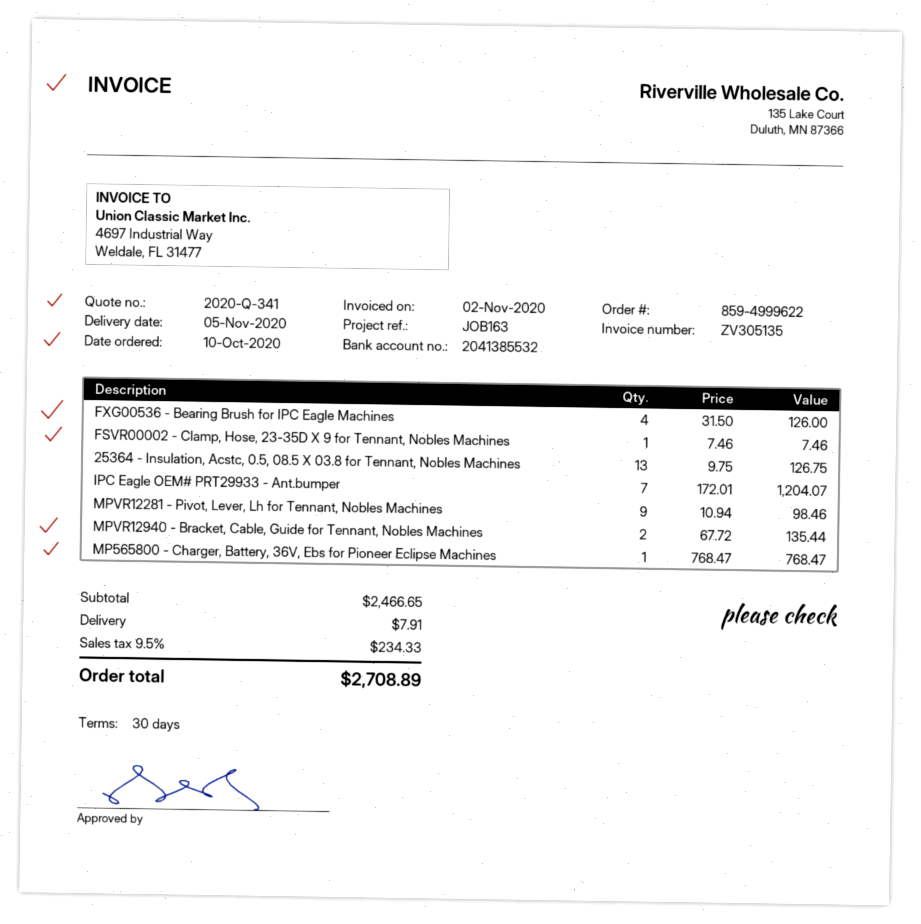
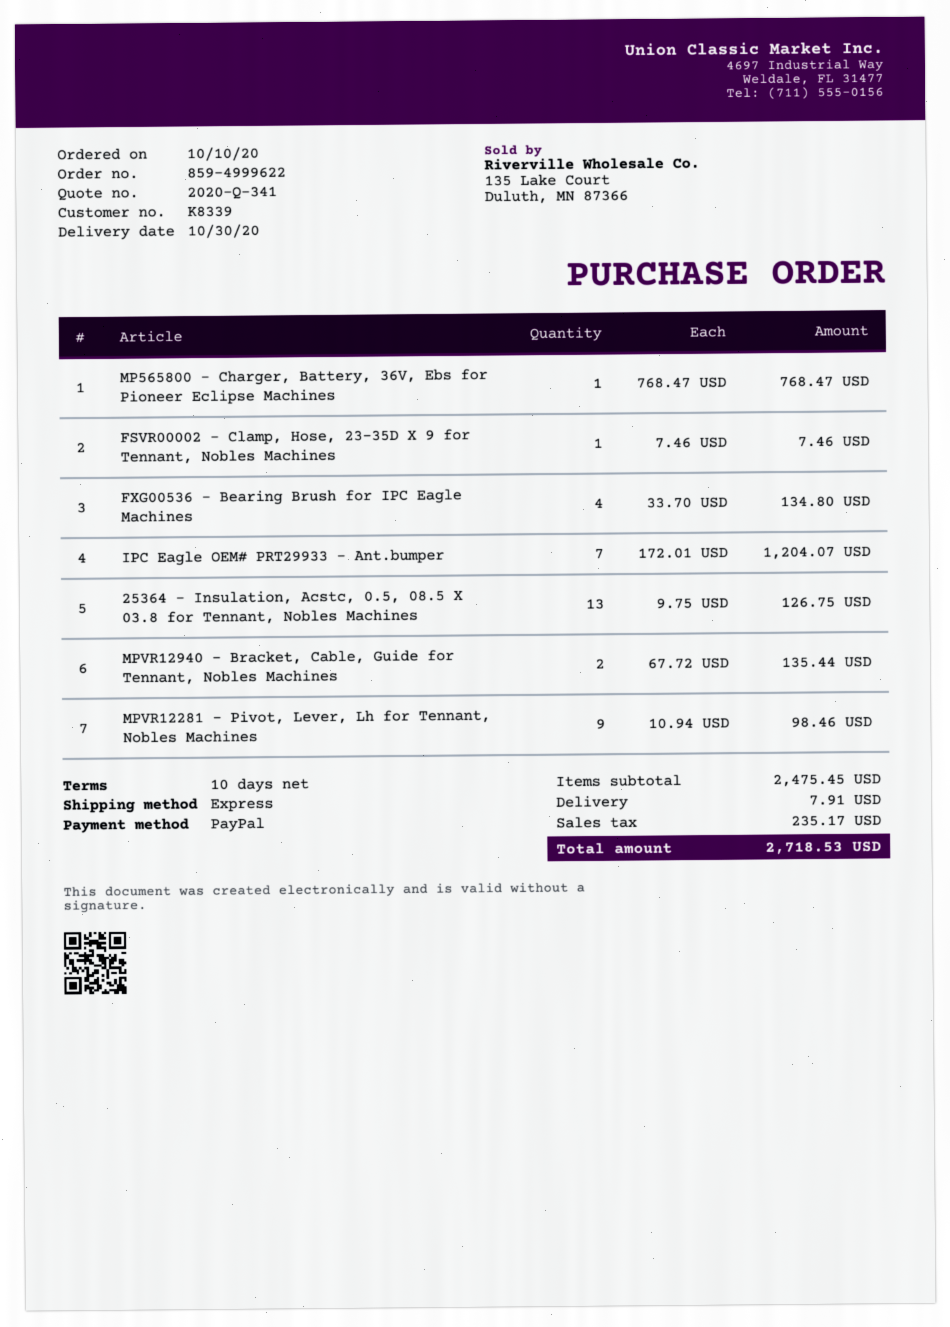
delivery date: 2020-11-05 -> 2020-10-30
payment terms: 30 days -> 10 days
FXG00536 - Bearing Brush for IPC Eagle Machines: 4 x 31.50 = 126.00 -> 4 x 33.70 = 134.80
subtotal: 2466.65 -> 2475.45
tax: 234.33 -> 235.17
total: 2708.89 -> 2718.53

